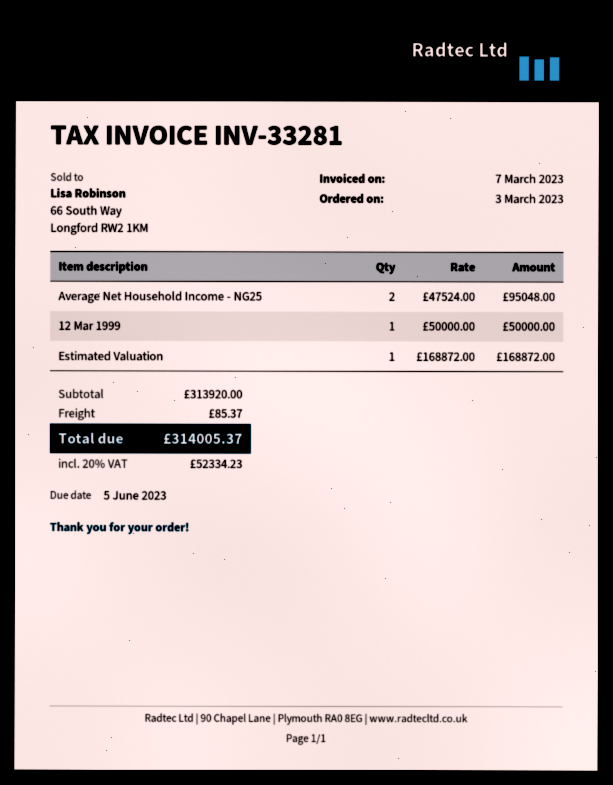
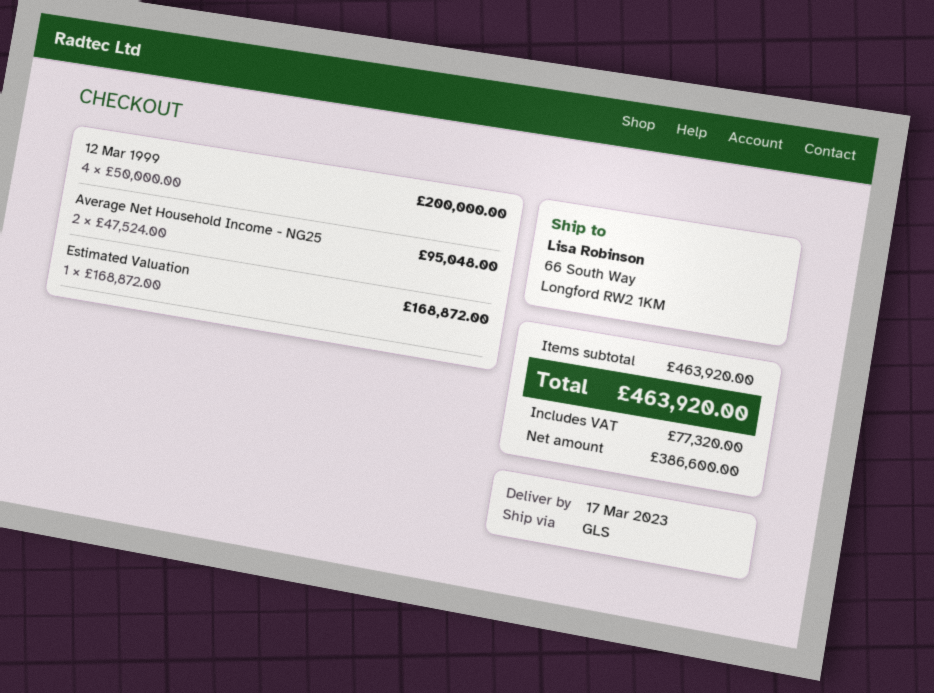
12 Mar 1999: 1 x 50000.00 = 50000.00 -> 4 x 50000.00 = 200000.00
subtotal: 313920.00 -> 463920.00
shipping: 85.37 -> none
tax: 52334.23 -> 77320.00
total: 314005.37 -> 463920.00

